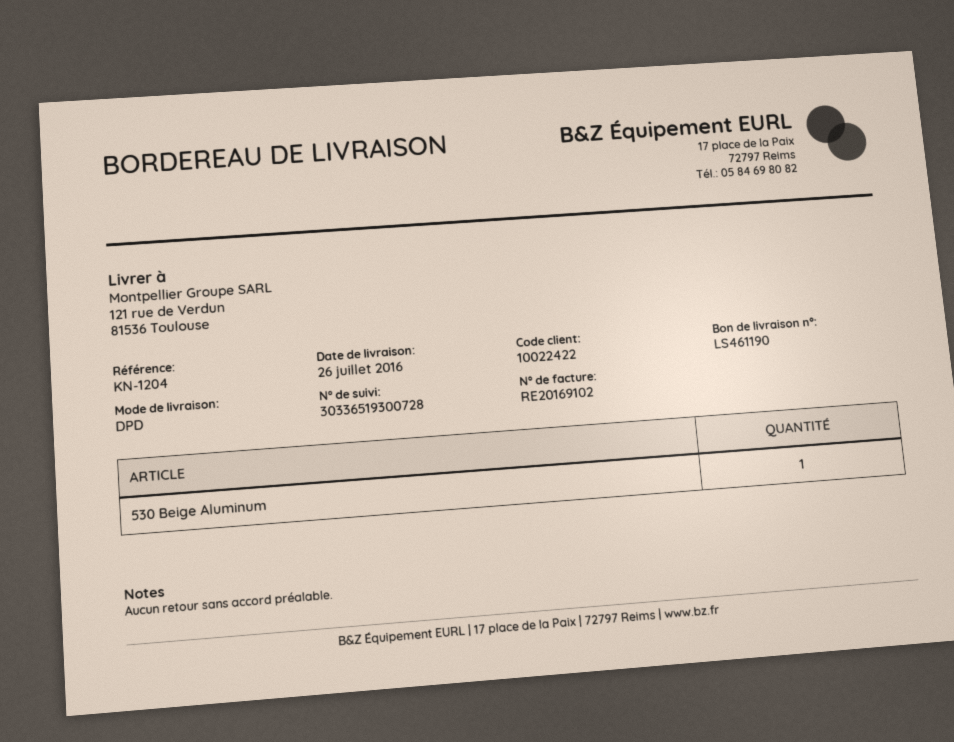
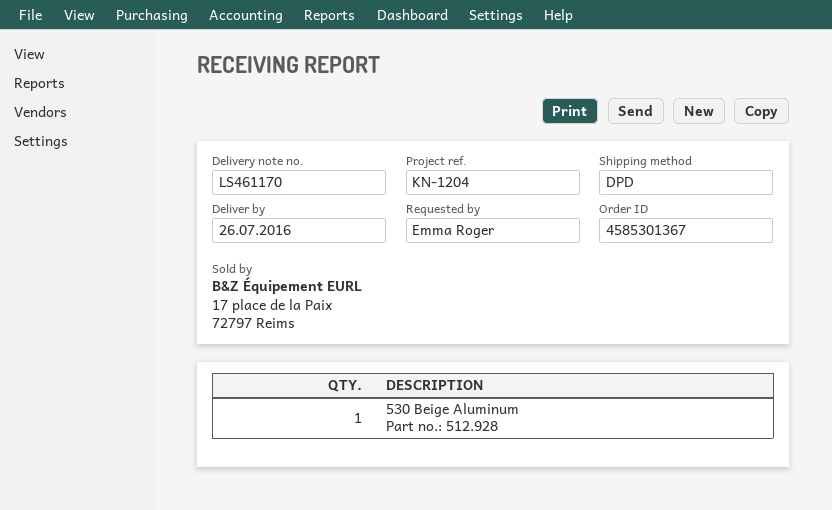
delivery note number: LS461190 -> LS461170

